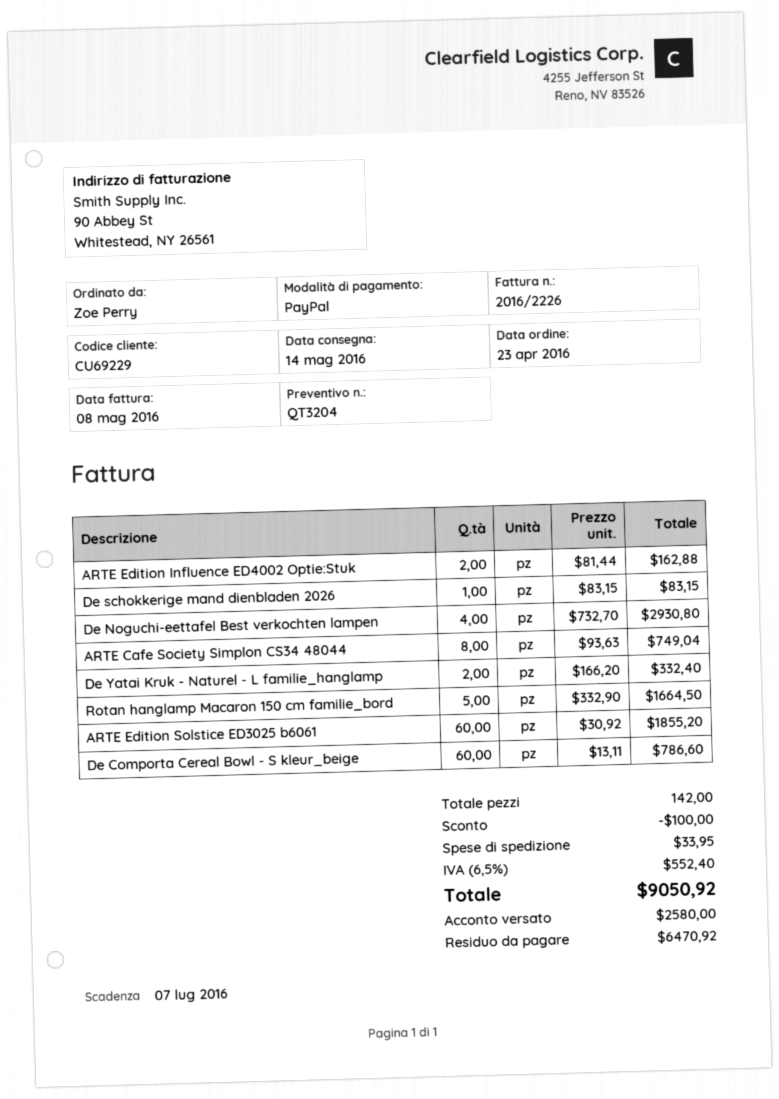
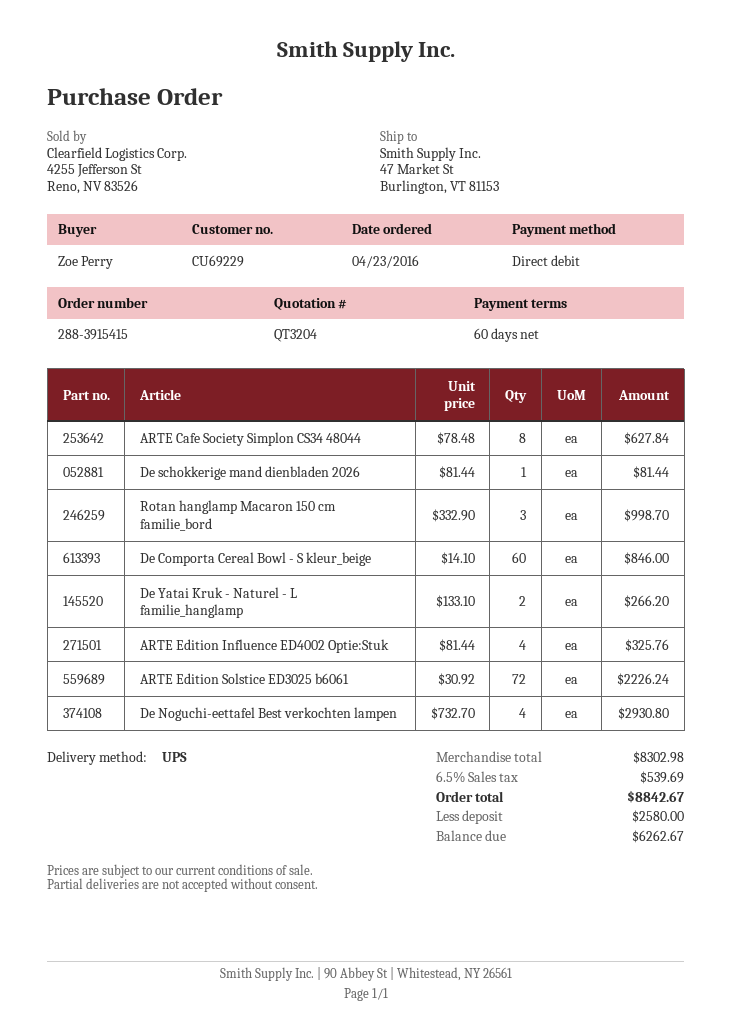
payment method: PayPal -> direct debit
ARTE Edition Influence ED4002 Optie:Stuk: 2 x 81.44 = 162.88 -> 4 x 81.44 = 325.76
De schokkerige mand dienbladen 2026: 1 x 83.15 = 83.15 -> 1 x 81.44 = 81.44
ARTE Cafe Society Simplon CS34 48044: 8 x 93.63 = 749.04 -> 8 x 78.48 = 627.84
De Yatai Kruk - Naturel - L familie_hanglamp: 2 x 166.20 = 332.40 -> 2 x 133.10 = 266.20
Rotan hanglamp Macaron 150 cm familie_bord: 5 x 332.90 = 1664.50 -> 3 x 332.90 = 998.70
ARTE Edition Solstice ED3025 b6061: 60 x 30.92 = 1855.20 -> 72 x 30.92 = 2226.24
De Comporta Cereal Bowl - S kleur_beige: 60 x 13.11 = 786.60 -> 60 x 14.10 = 846.00
discount: 100.00 -> none
shipping: 33.95 -> none
tax: 6.5% = 552.40 -> 6.5% = 539.69
total: 9050.92 -> 8842.67
balance: 6470.92 -> 6262.67

